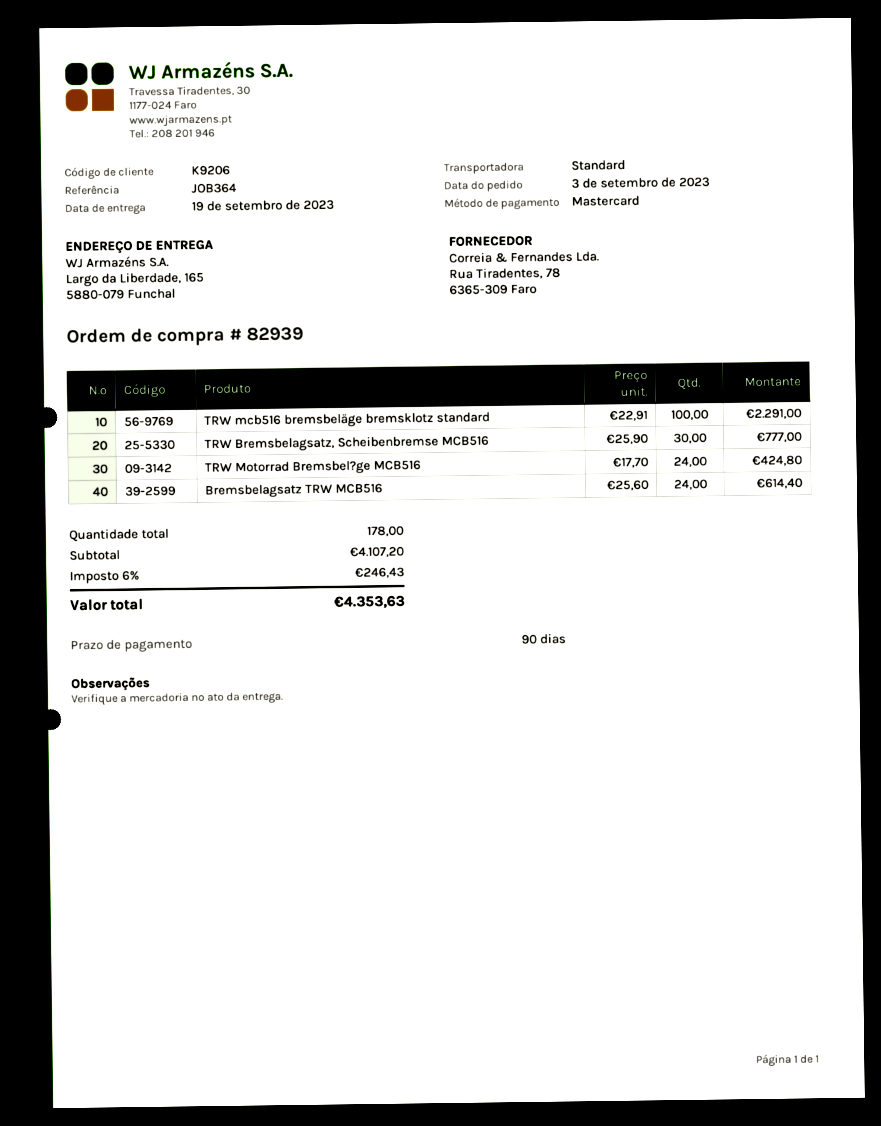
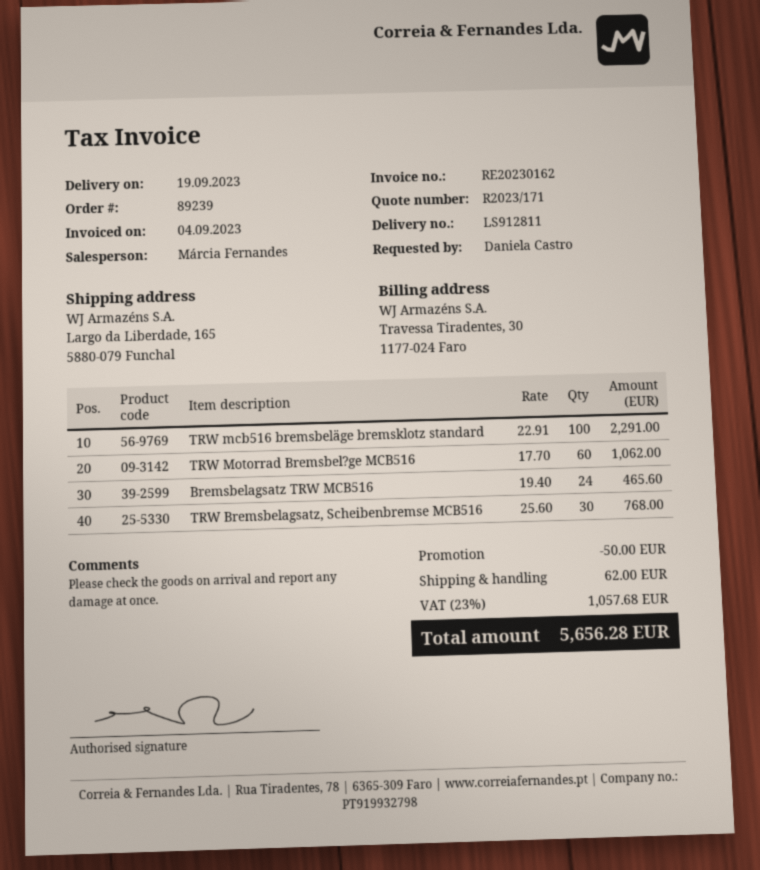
order number: 82939 -> 89239
TRW Bremsbelagsatz, Scheibenbremse MCB516: 30 x 25.90 = 777.00 -> 30 x 25.60 = 768.00
TRW Motorrad Bremsbel?ge MCB516: 24 x 17.70 = 424.80 -> 60 x 17.70 = 1062.00
Bremsbelagsatz TRW MCB516: 24 x 25.60 = 614.40 -> 24 x 19.40 = 465.60
discount: none -> 50.00
shipping: none -> 62.00
tax: 6% = 246.43 -> 23% = 1057.68
total: 4353.63 -> 5656.28

